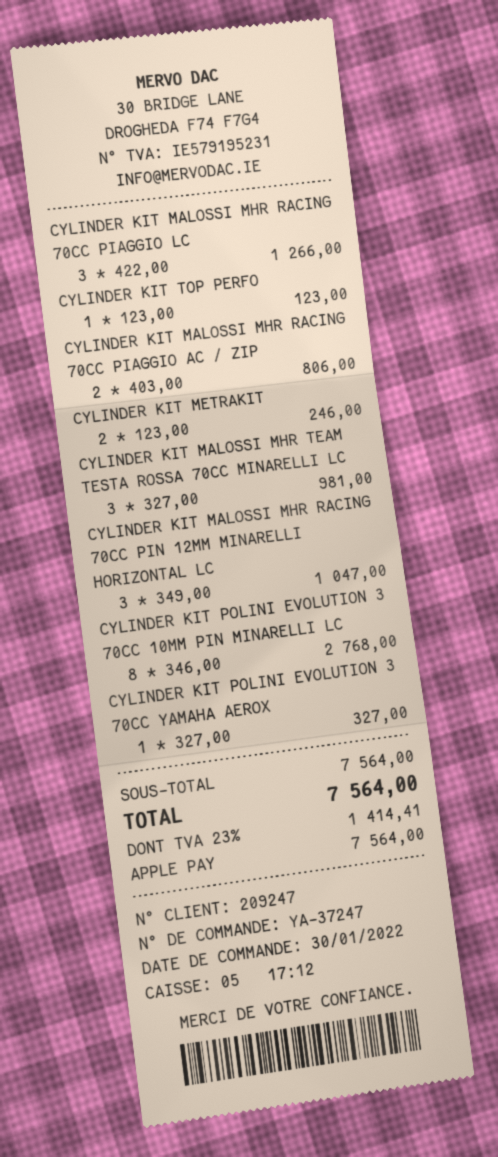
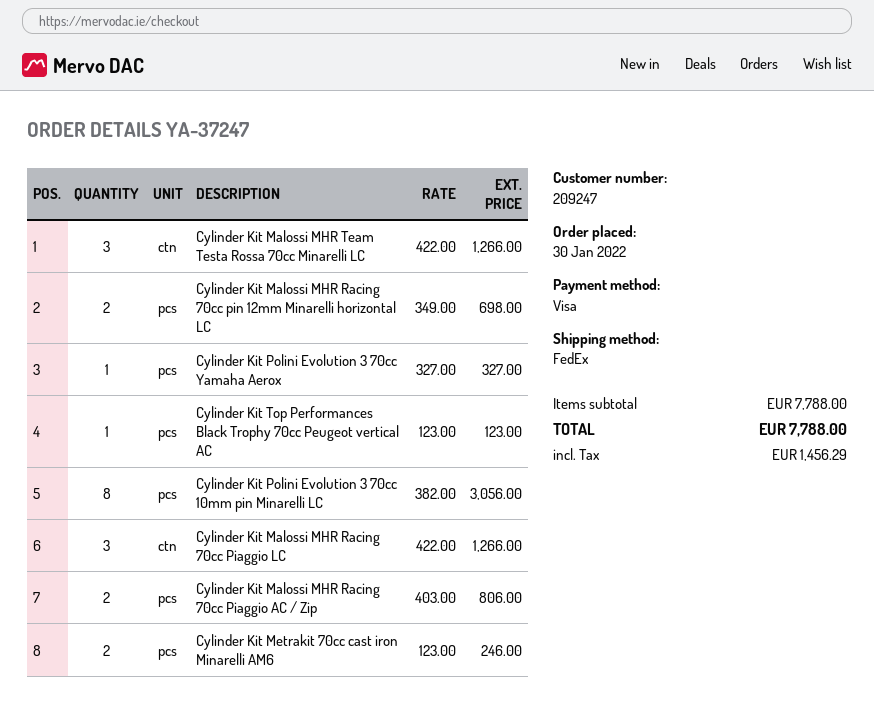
payment method: Apple Pay -> Visa
CYLINDER KIT MALOSSI MHR TEAM TESTA ROSSA 70CC MINARELLI LC: 3 x 327.00 = 981.00 -> 3 x 422.00 = 1266.00
CYLINDER KIT MALOSSI MHR RACING 70CC PIN 12MM MINARELLI HORIZONTAL LC: 3 x 349.00 = 1047.00 -> 2 x 349.00 = 698.00
CYLINDER KIT POLINI EVOLUTION 3 70CC 10MM PIN MINARELLI LC: 8 x 346.00 = 2768.00 -> 8 x 382.00 = 3056.00
subtotal: 7564.00 -> 7788.00
tax: 1414.41 -> 1456.29
total: 7564.00 -> 7788.00

